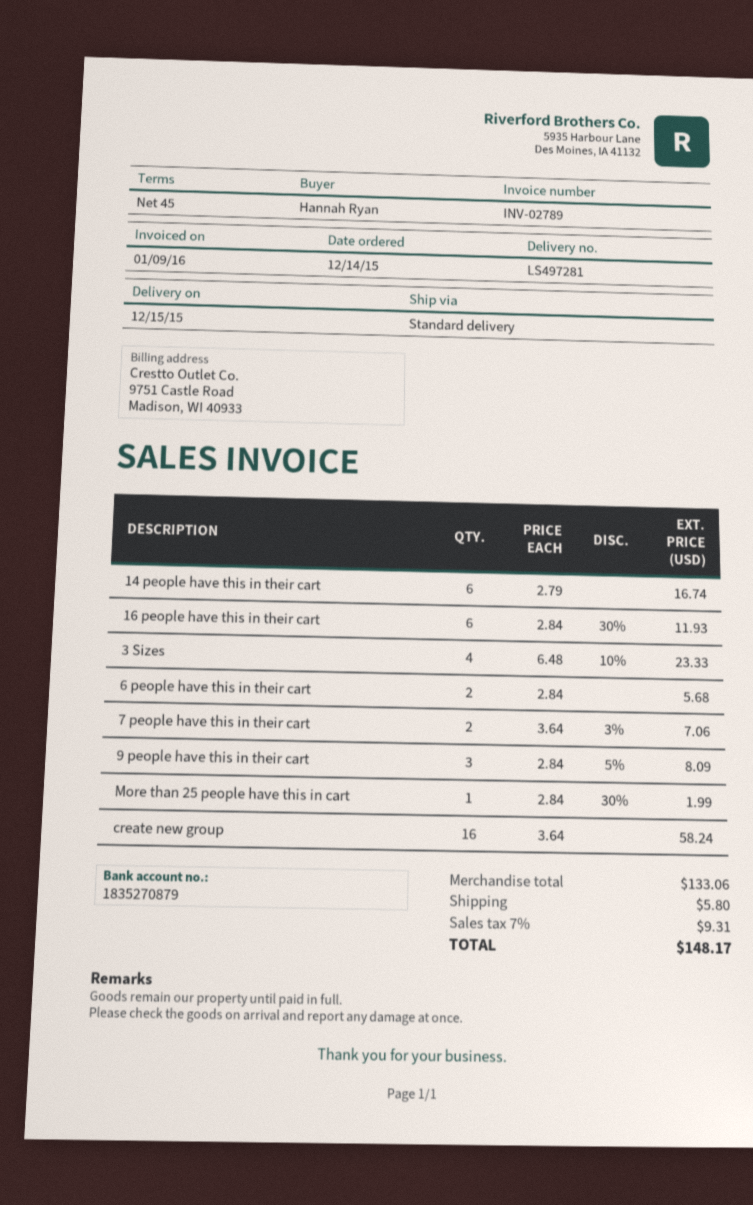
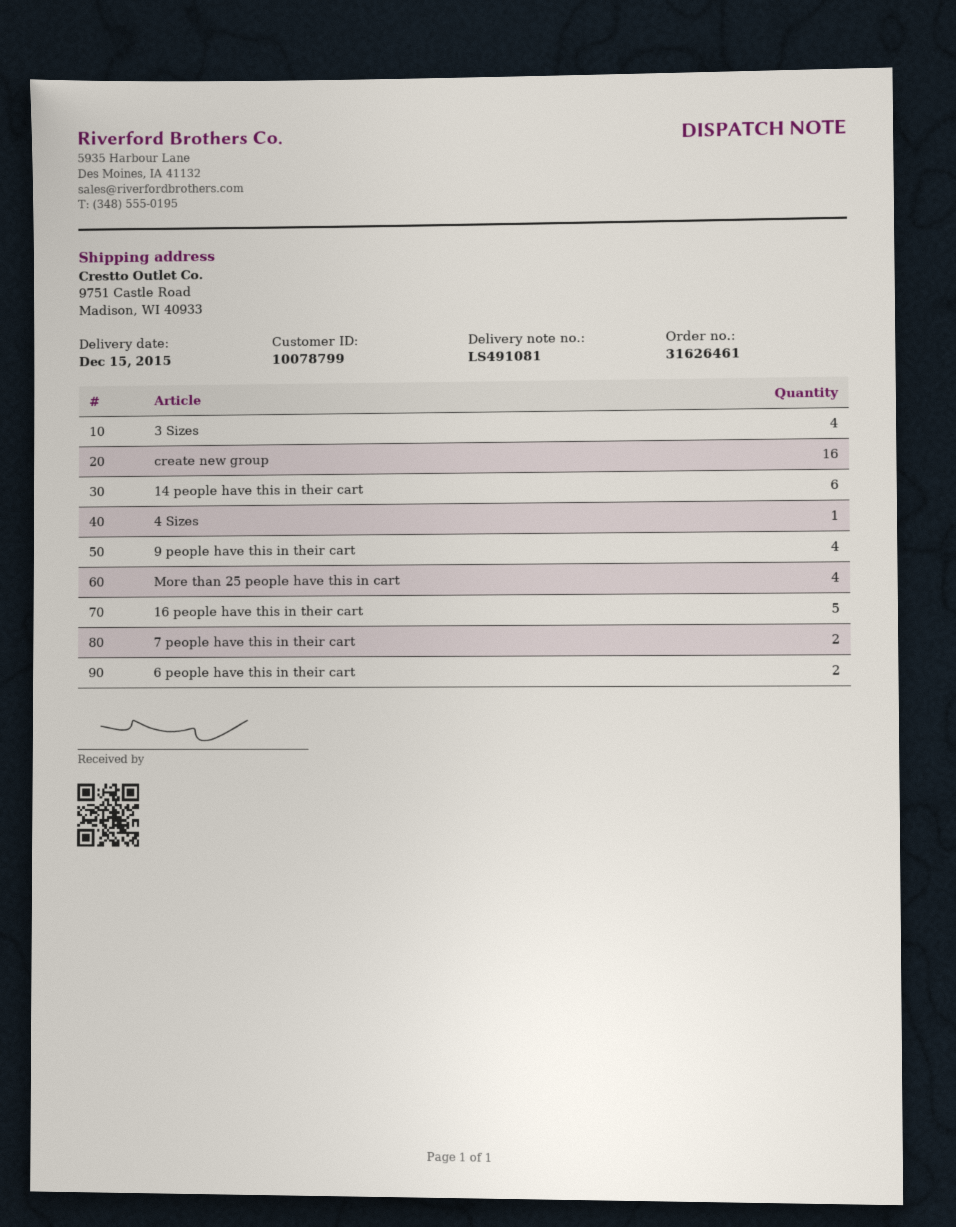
delivery note number: LS497281 -> LS491081
16 people have this in their cart: 6 -> 5
9 people have this in their cart: 3 -> 4
More than 25 people have this in cart: 1 -> 4
4 Sizes: none -> 1

